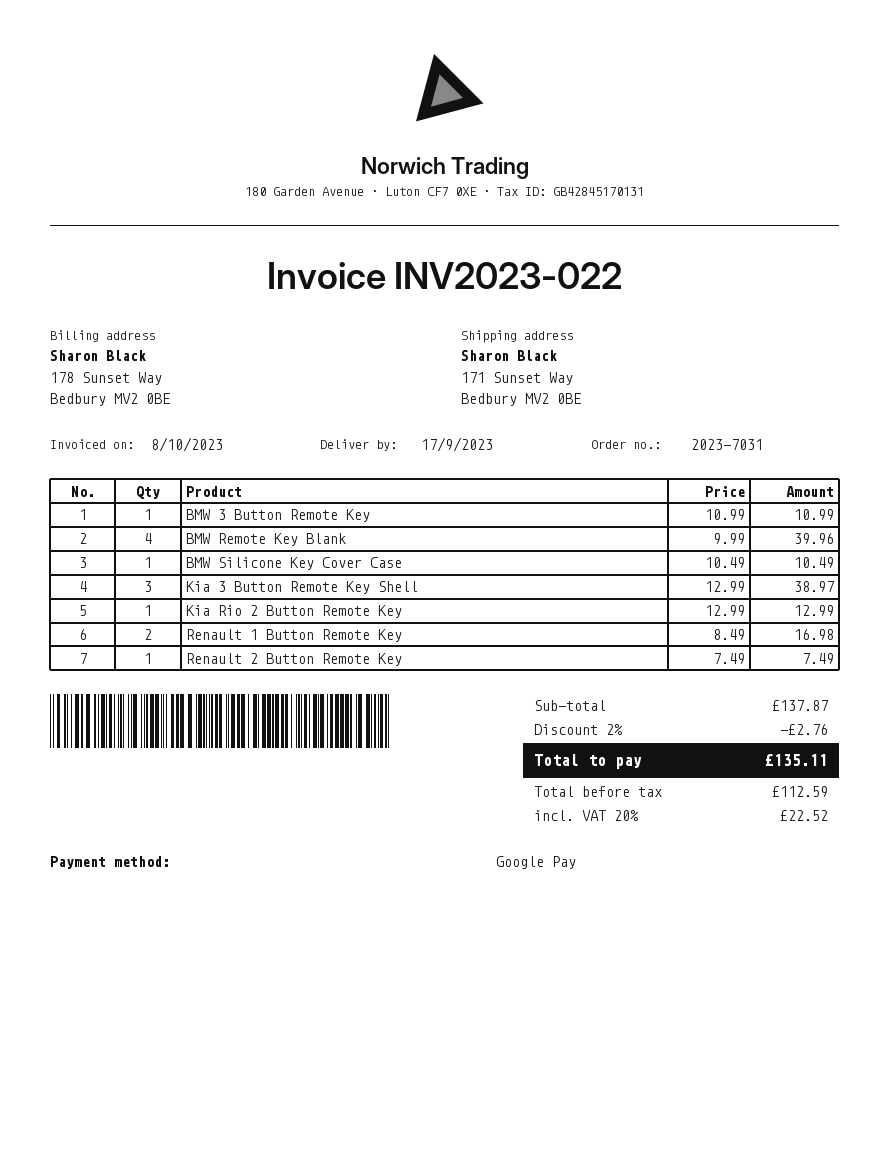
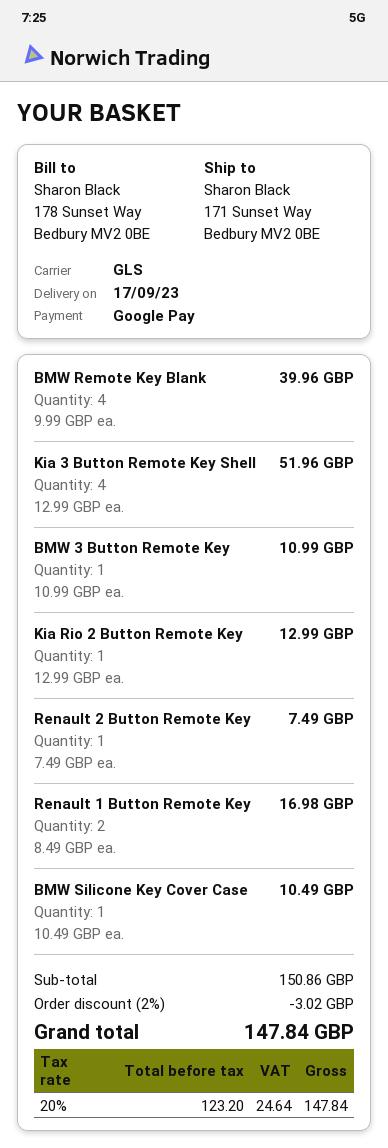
Kia 3 Button Remote Key Shell: 3 x 12.99 = 38.97 -> 4 x 12.99 = 51.96
subtotal: 137.87 -> 150.86
discount: 2% = 2.76 -> 2% = 3.02
net: 112.59 -> 123.20
tax: 20% = 22.52 -> 20% = 24.64
total: 135.11 -> 147.84

